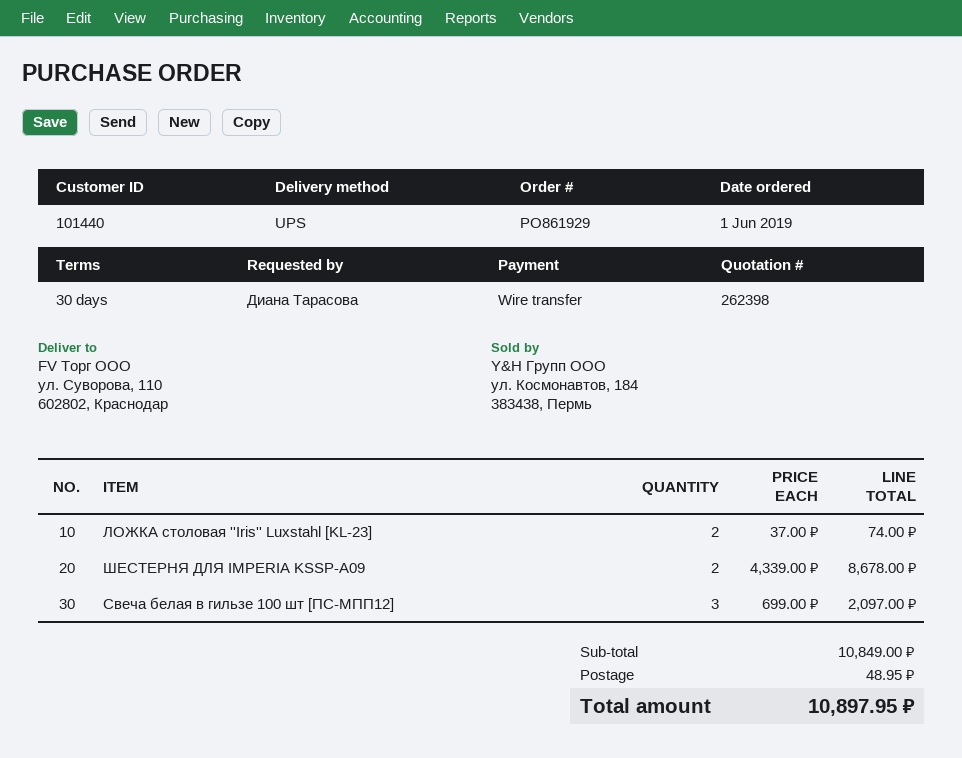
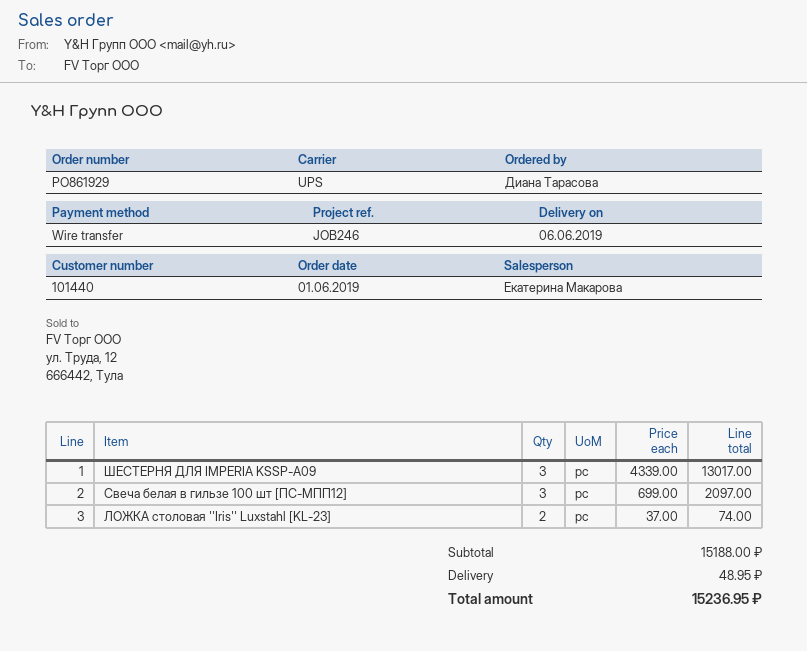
ШЕСТЕРНЯ ДЛЯ IMPERIA KSSP-A09: 2 x 4339.00 = 8678.00 -> 3 x 4339.00 = 13017.00
subtotal: 10849.00 -> 15188.00
total: 10897.95 -> 15236.95

